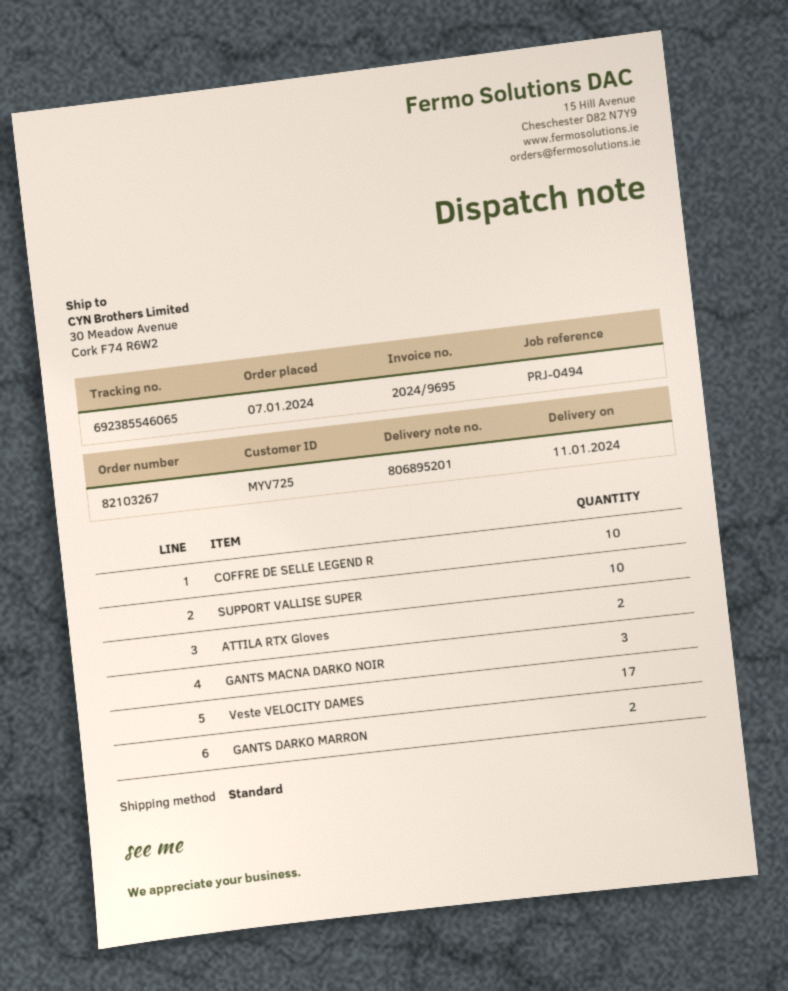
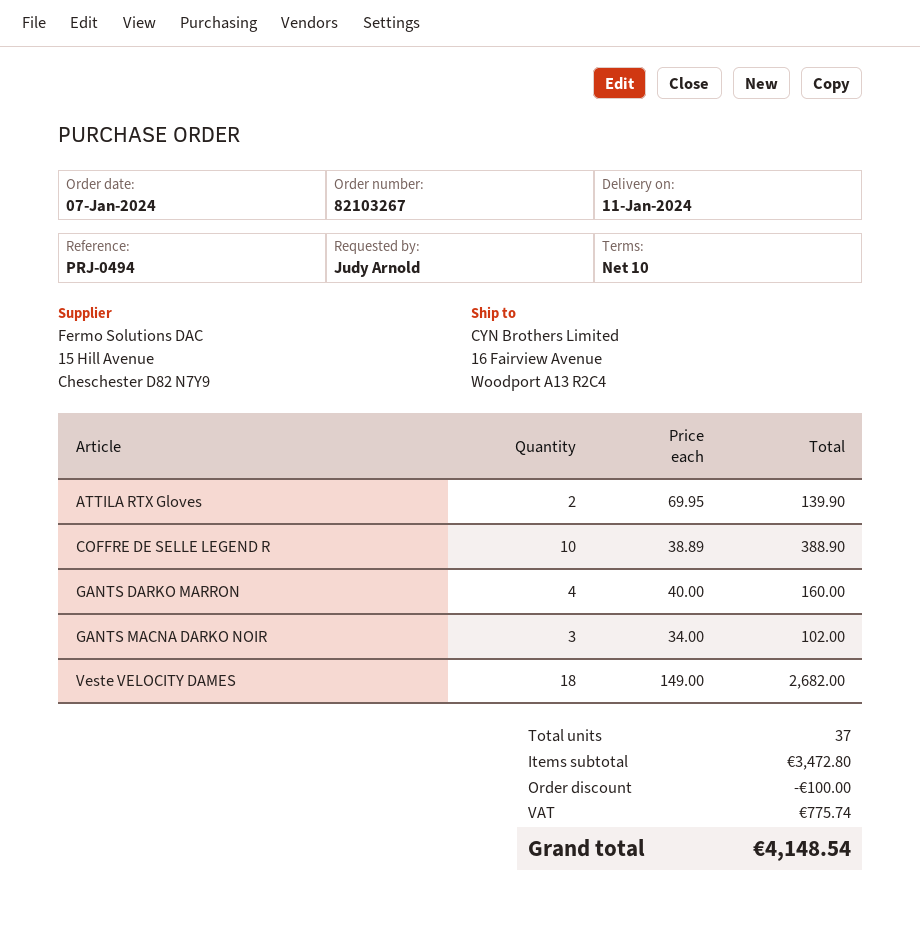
ship to: 30 Meadow Avenue, Cork F74 R6W2 -> 16 Fairview Avenue, Woodport A13 R2C4
SUPPORT VALLISE SUPER: 10 -> none
Veste VELOCITY DAMES: 17 -> 18
GANTS DARKO MARRON: 2 -> 4

